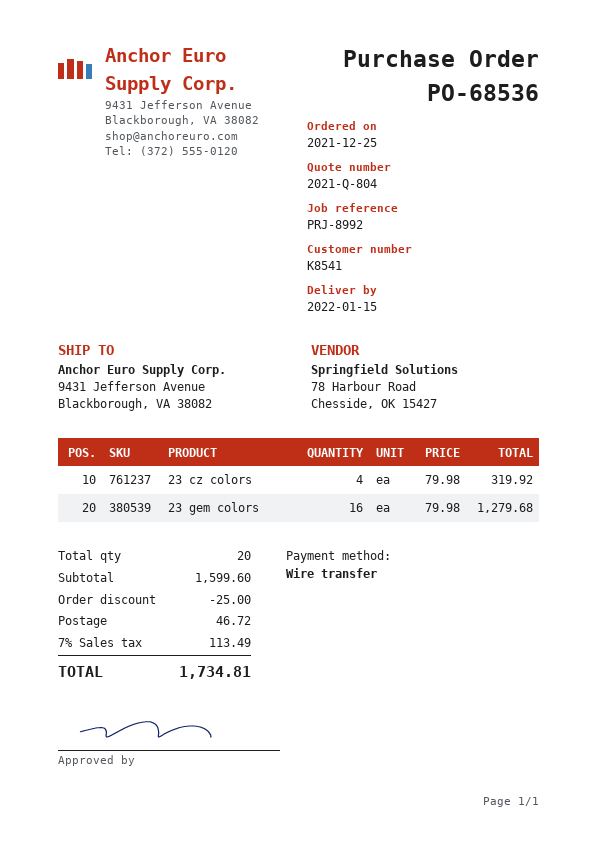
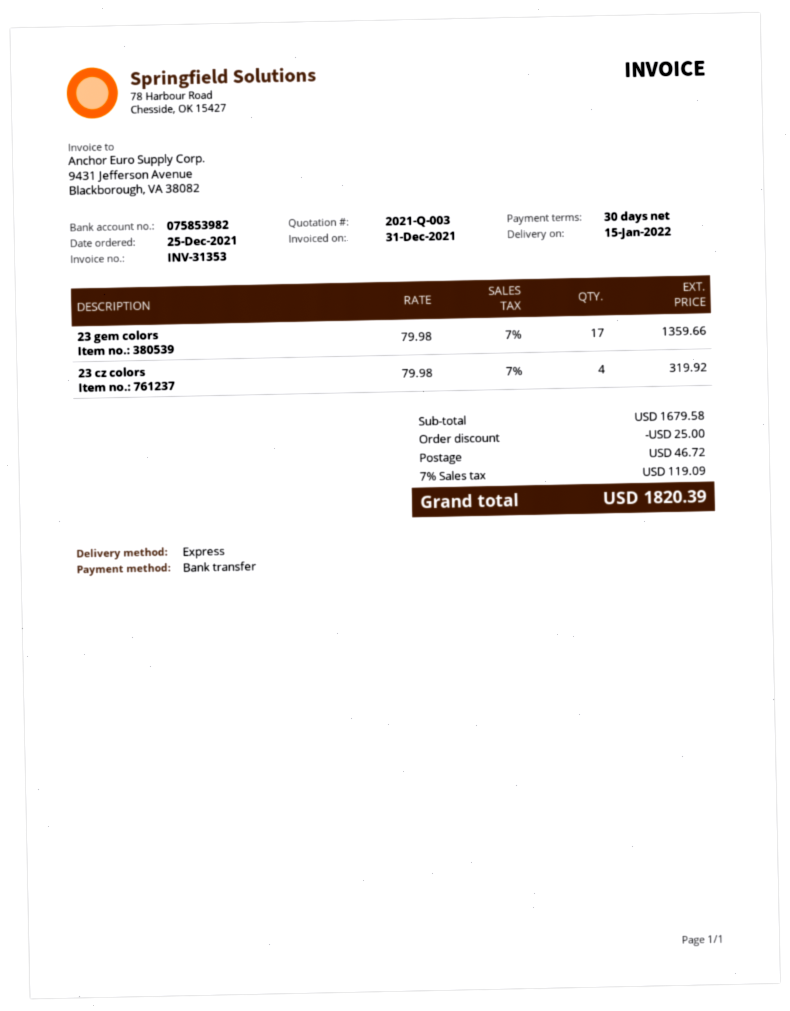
quote number: 2021-Q-804 -> 2021-Q-003
23 gem colors: 16 x 79.98 = 1279.68 -> 17 x 79.98 = 1359.66
subtotal: 1599.60 -> 1679.58
tax: 7% = 113.49 -> 7% = 119.09
total: 1734.81 -> 1820.39

